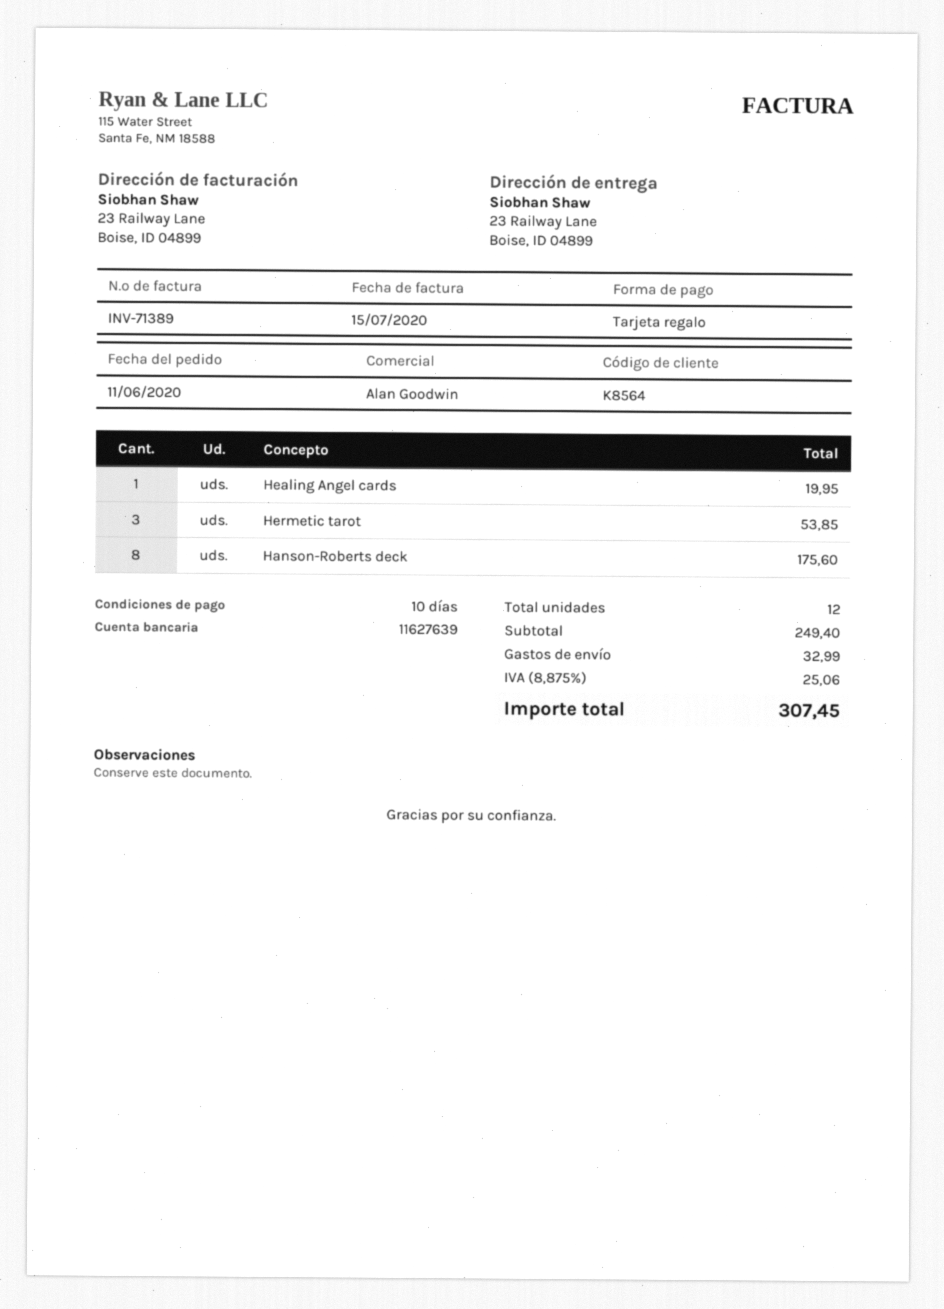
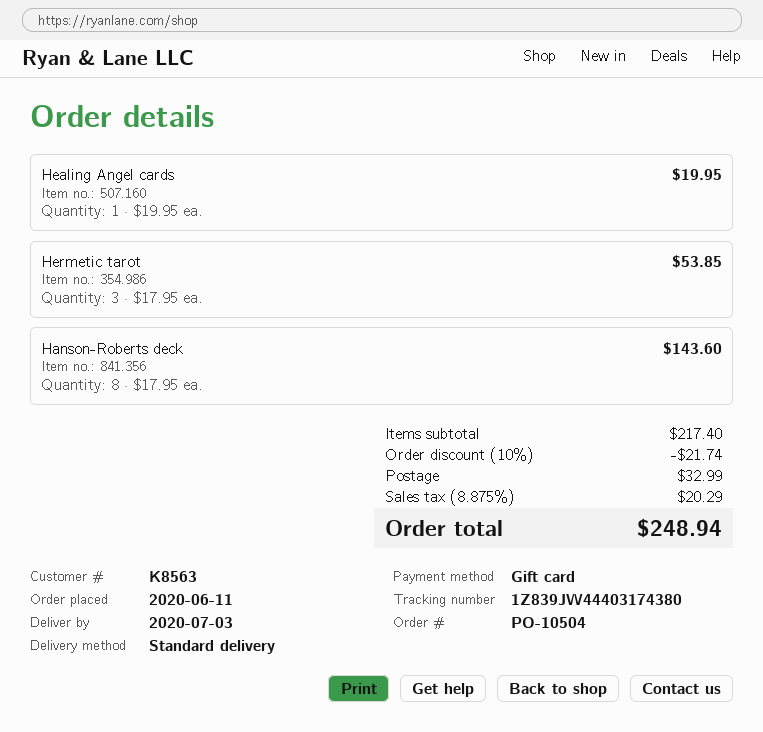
customer number: K8564 -> K8563
Hanson-Roberts deck: 8 for 175.60 -> 8 for 143.60
subtotal: 249.40 -> 217.40
discount: none -> 10% = 21.74
tax: 8.875% = 25.06 -> 8.875% = 20.29
total: 307.45 -> 248.94

